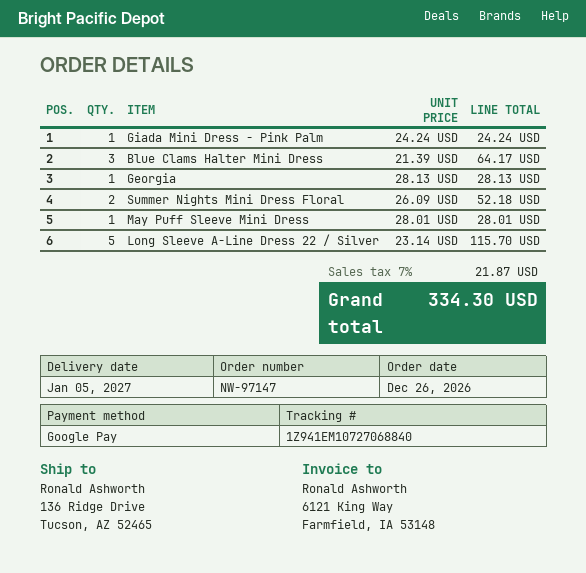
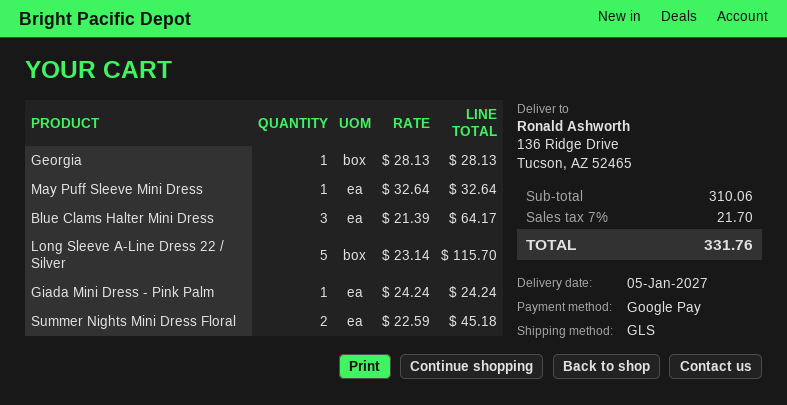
Summer Nights Mini Dress Floral: 2 x 26.09 = 52.18 -> 2 x 22.59 = 45.18
May Puff Sleeve Mini Dress: 1 x 28.01 = 28.01 -> 1 x 32.64 = 32.64
tax: 7% = 21.87 -> 7% = 21.70
total: 334.30 -> 331.76

